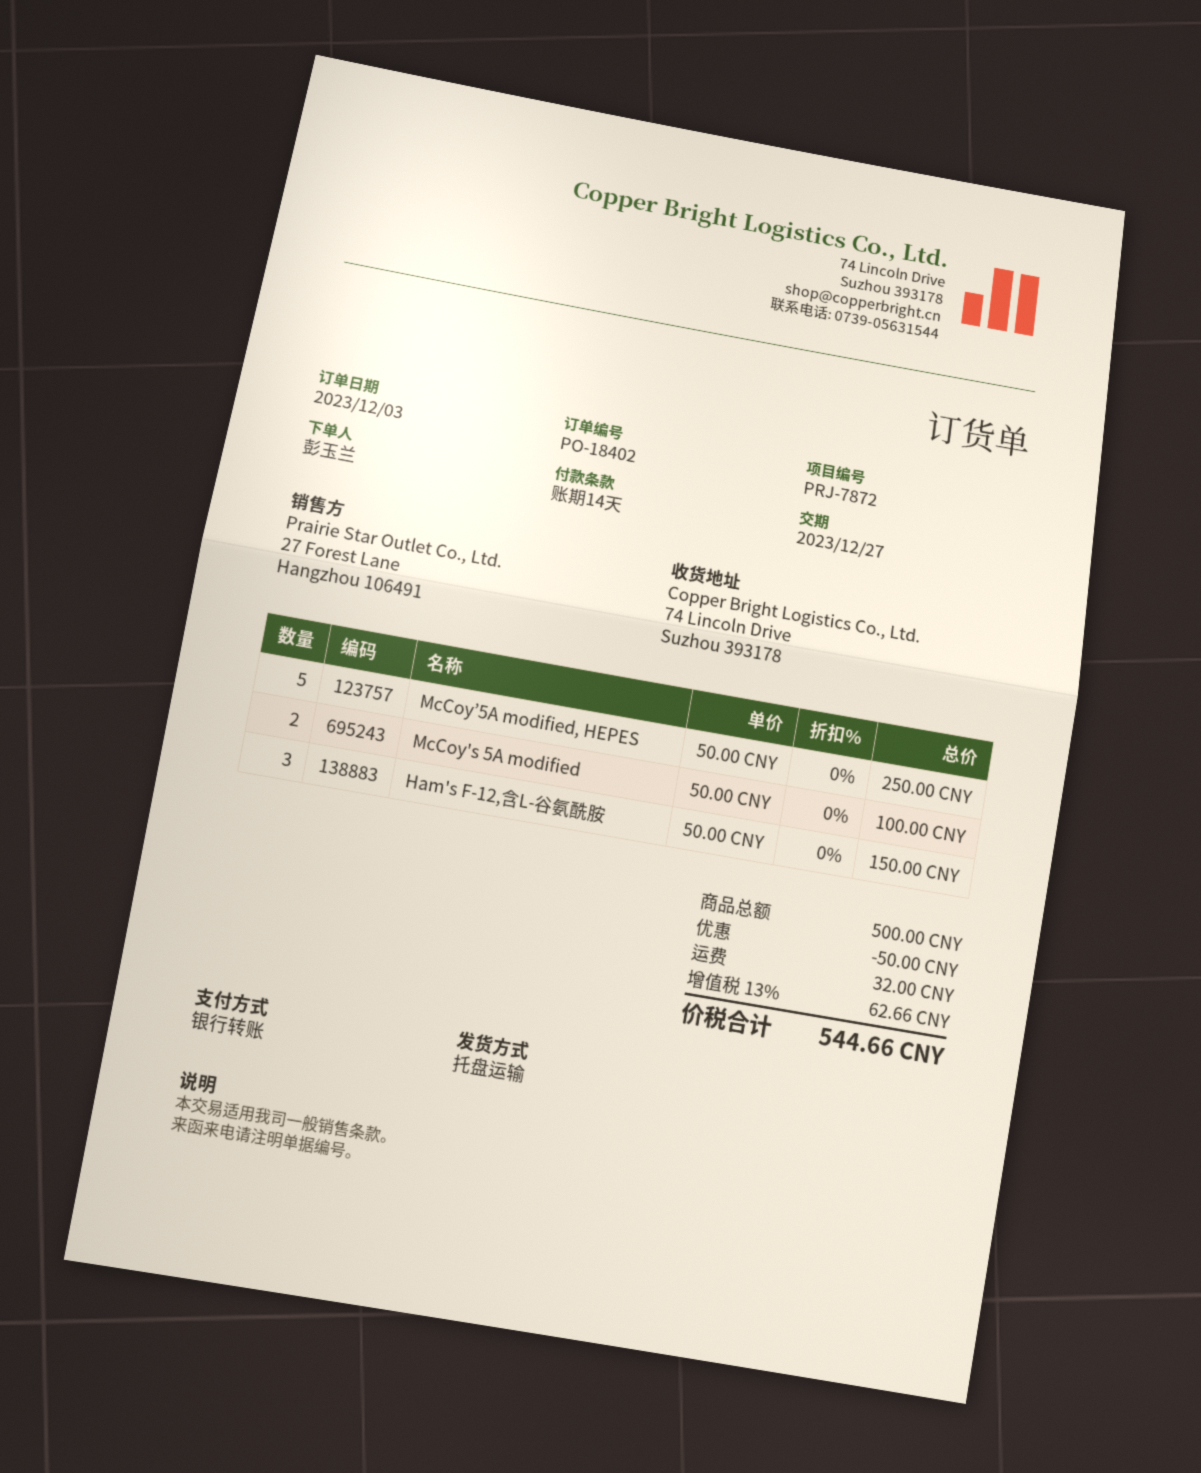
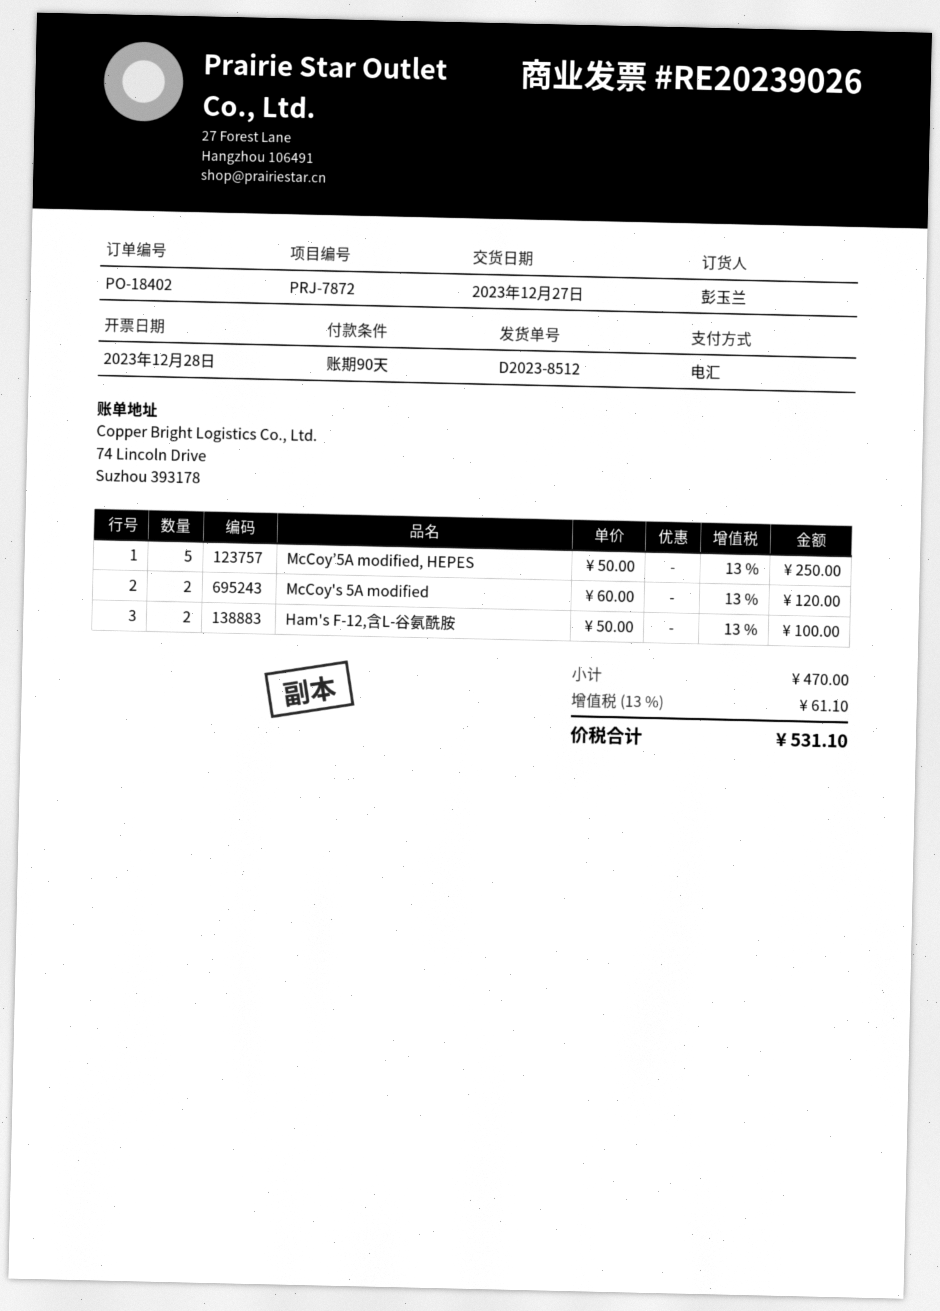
payment terms: 14 days -> 90 days
McCoy's 5A modified: 2 x 50.00 = 100.00 -> 2 x 60.00 = 120.00
Ham's F-12,含L-谷氨酰胺: 3 x 50.00 = 150.00 -> 2 x 50.00 = 100.00
subtotal: 500.00 -> 470.00
discount: 50.00 -> none
shipping: 32.00 -> none
tax: 13% = 62.66 -> 13% = 61.10
total: 544.66 -> 531.10

